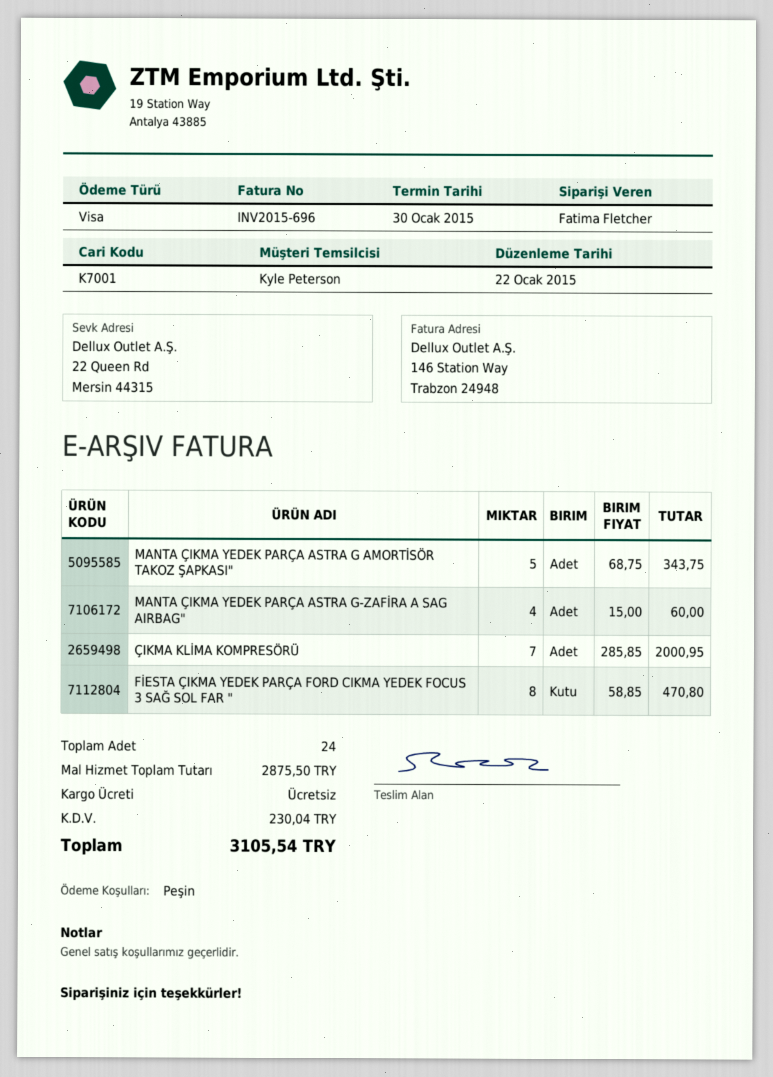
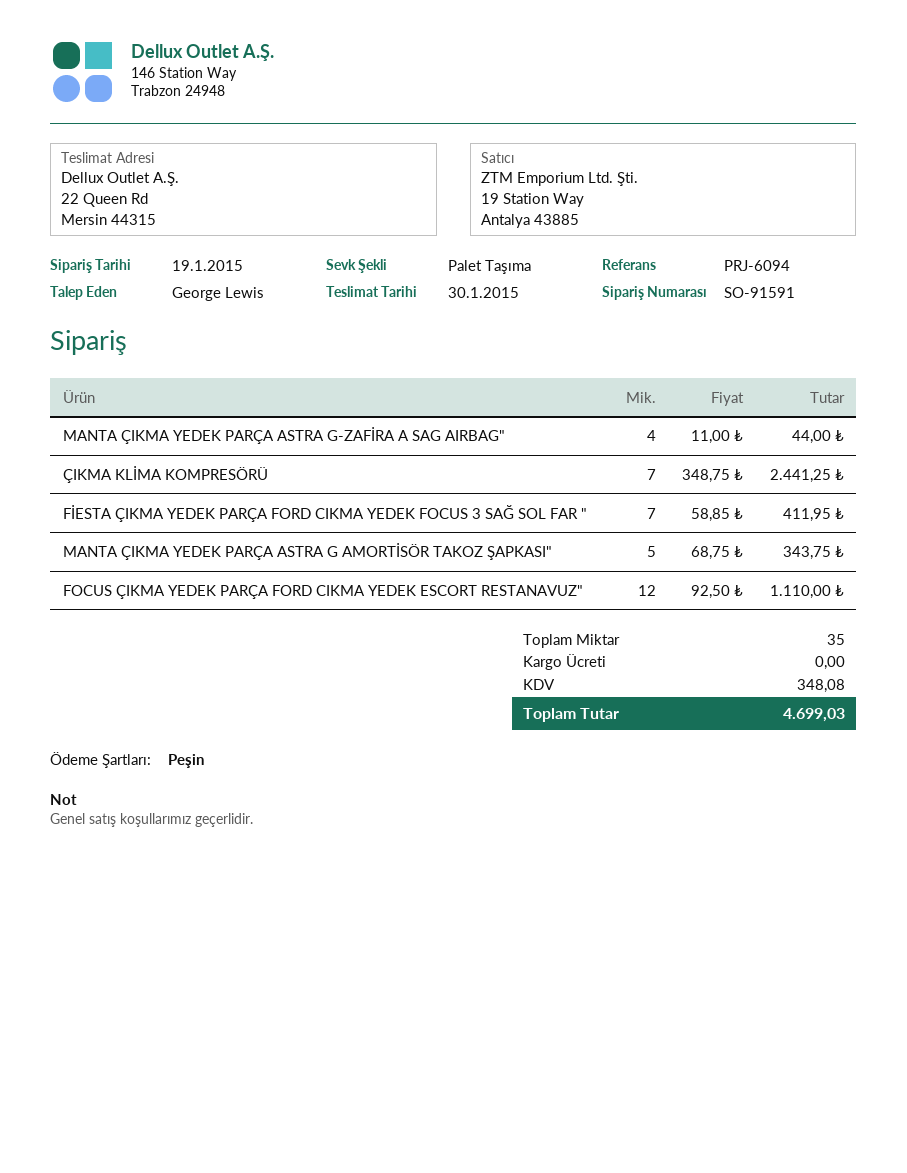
ordered by: Fatima Fletcher -> George Lewis
MANTA ÇIKMA YEDEK PARÇA ASTRA G-ZAFİRA A SAG AIRBAG": 4 x 15.00 = 60.00 -> 4 x 11.00 = 44.00
ÇIKMA KLİMA KOMPRESÖRÜ: 7 x 285.85 = 2000.95 -> 7 x 348.75 = 2441.25
FİESTA ÇIKMA YEDEK PARÇA FORD CIKMA YEDEK FOCUS 3 SAĞ SOL FAR ": 8 x 58.85 = 470.80 -> 7 x 58.85 = 411.95
FOCUS ÇIKMA YEDEK PARÇA FORD CIKMA YEDEK ESCORT RESTANAVUZ": none -> 12 x 92.50 = 1110.00
total quantity: 24 -> 35
tax: 230.04 -> 348.08
total: 3105.54 -> 4699.03

